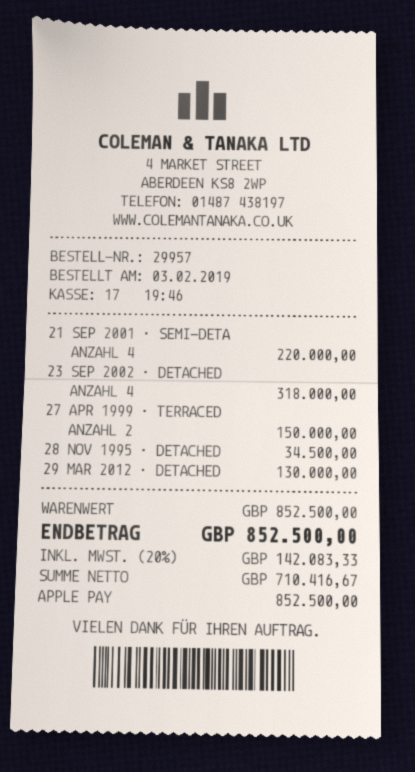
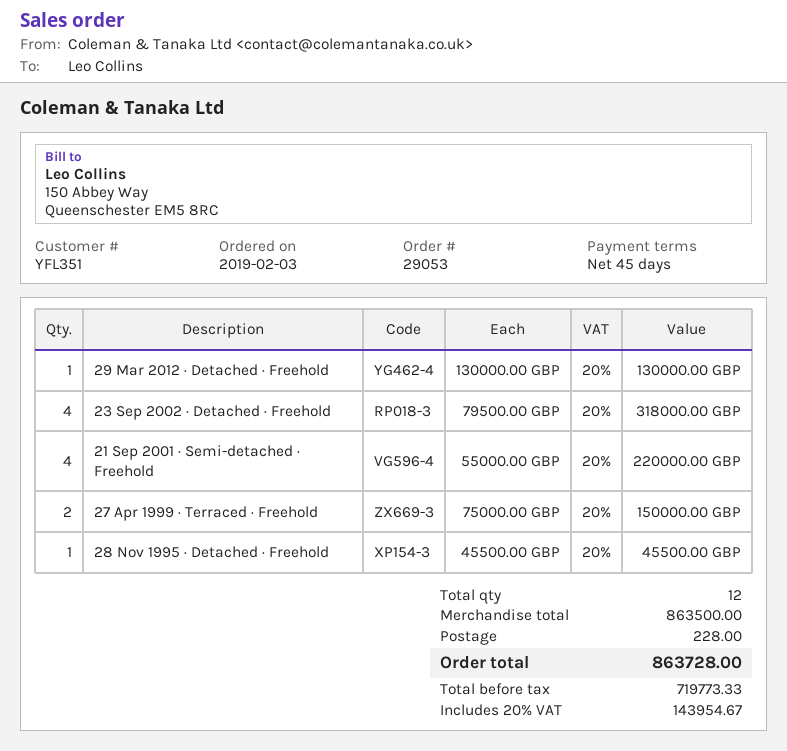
order number: 29957 -> 29053
28 NOV 1995 · DETACHED: 1 for 34500.00 -> 1 for 45500.00
subtotal: 852500.00 -> 863500.00
shipping: none -> 228.00
net: 710416.67 -> 719773.33
tax: 20% = 142083.33 -> 20% = 143954.67
total: 852500.00 -> 863728.00

